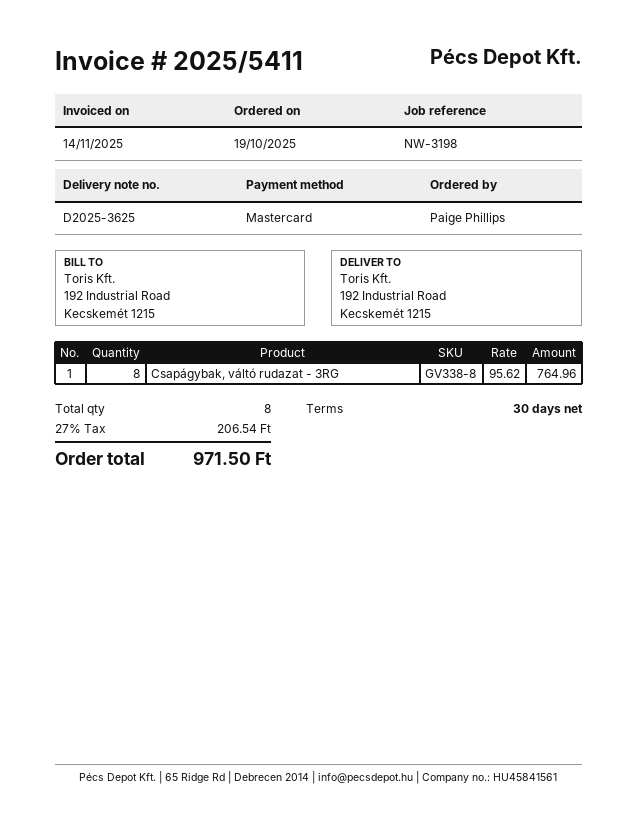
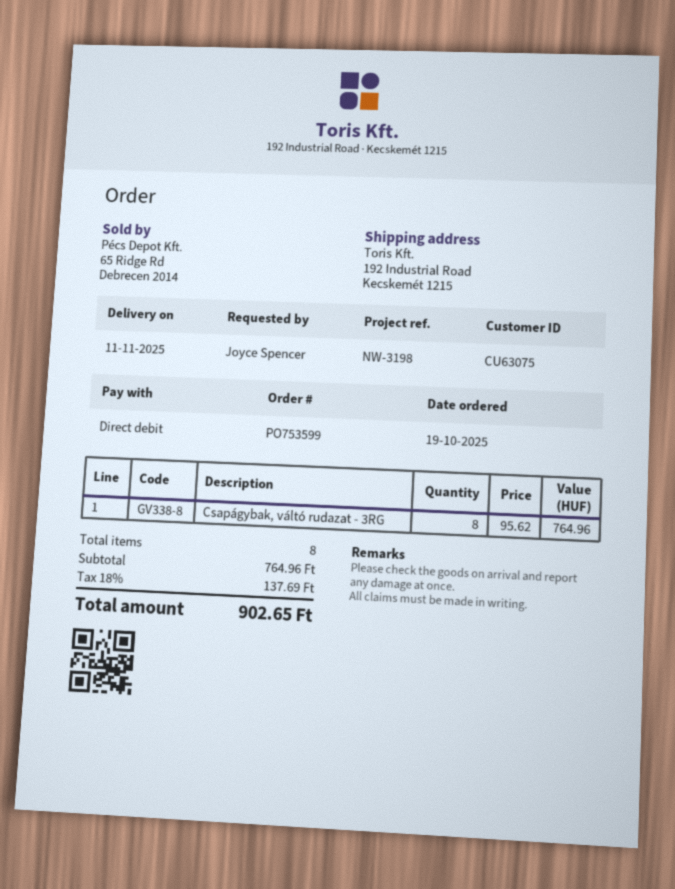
ordered by: Paige Phillips -> Joyce Spencer
payment method: Mastercard -> direct debit
tax: 27% = 206.54 -> 18% = 137.69
total: 971.50 -> 902.65

